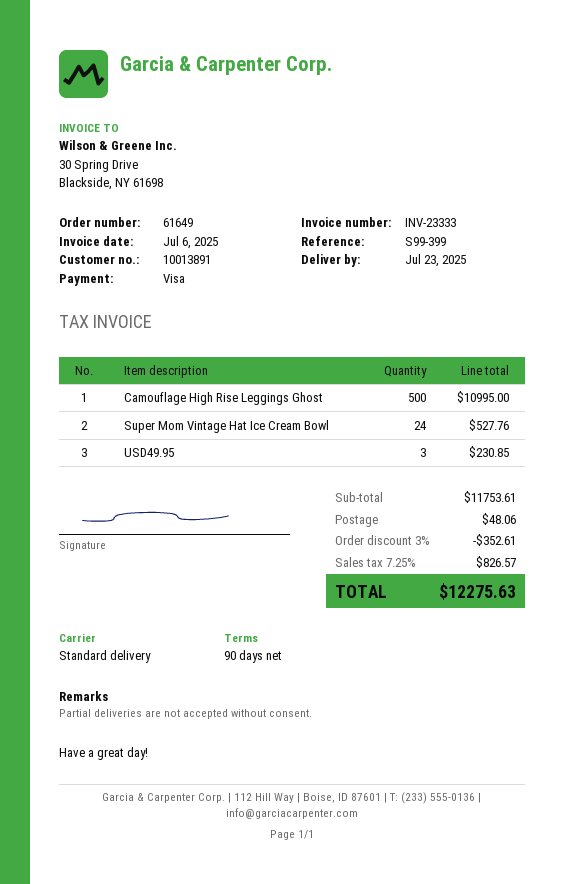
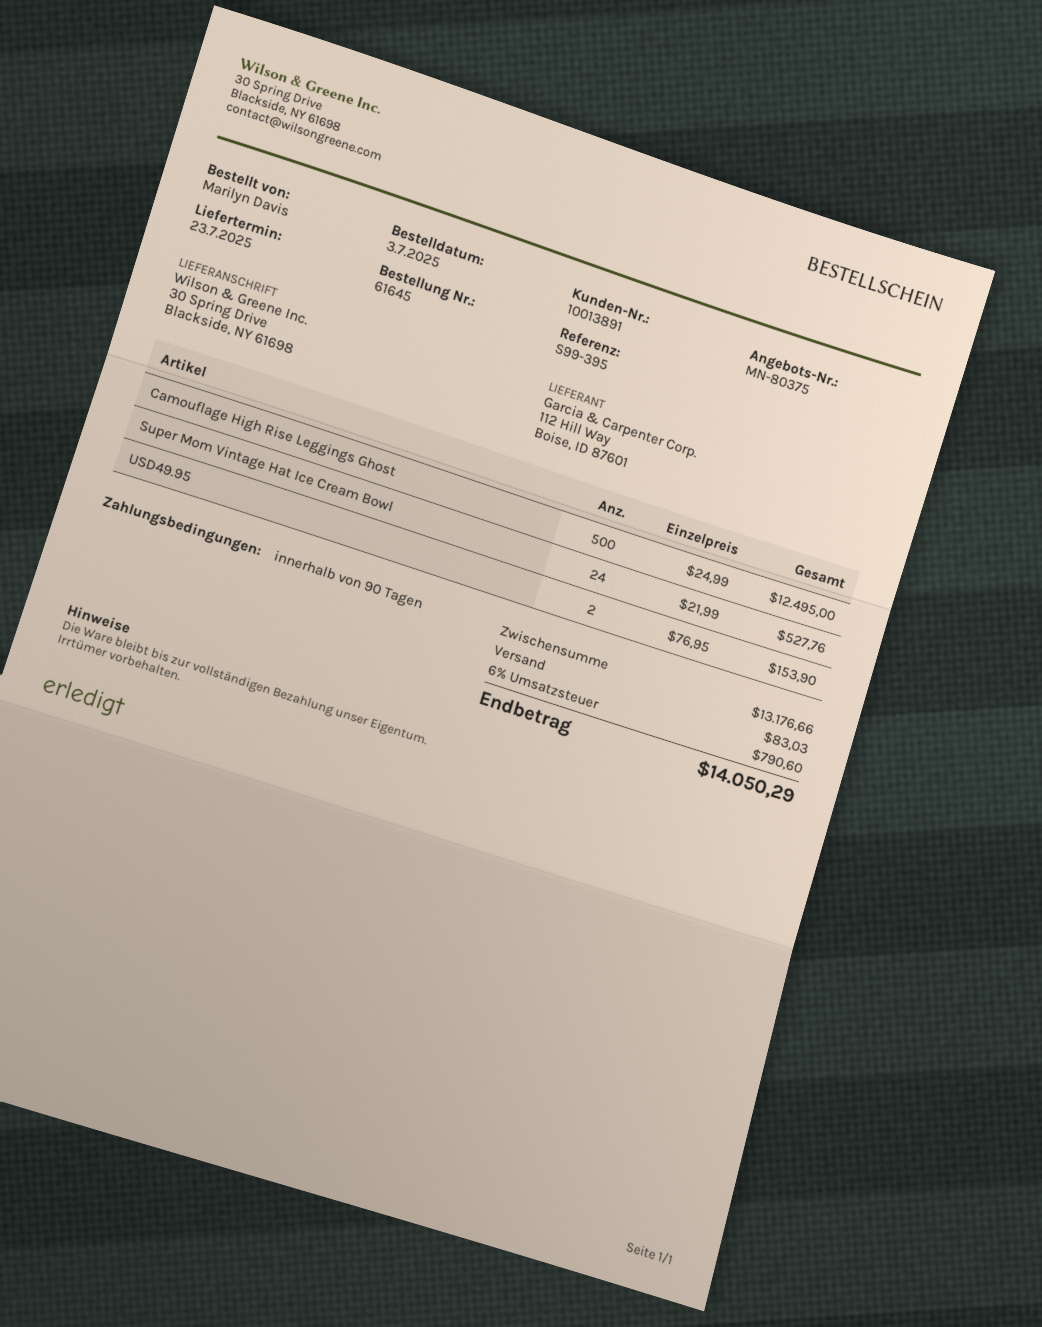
order number: 61649 -> 61645
reference: S99-399 -> S99-395
Camouflage High Rise Leggings Ghost: 500 for 10995.00 -> 500 for 12495.00
USD49.95: 3 for 230.85 -> 2 for 153.90
subtotal: 11753.61 -> 13176.66
discount: 3% = 352.61 -> none
shipping: 48.06 -> 83.03
tax: 7.25% = 826.57 -> 6% = 790.60
total: 12275.63 -> 14050.29

